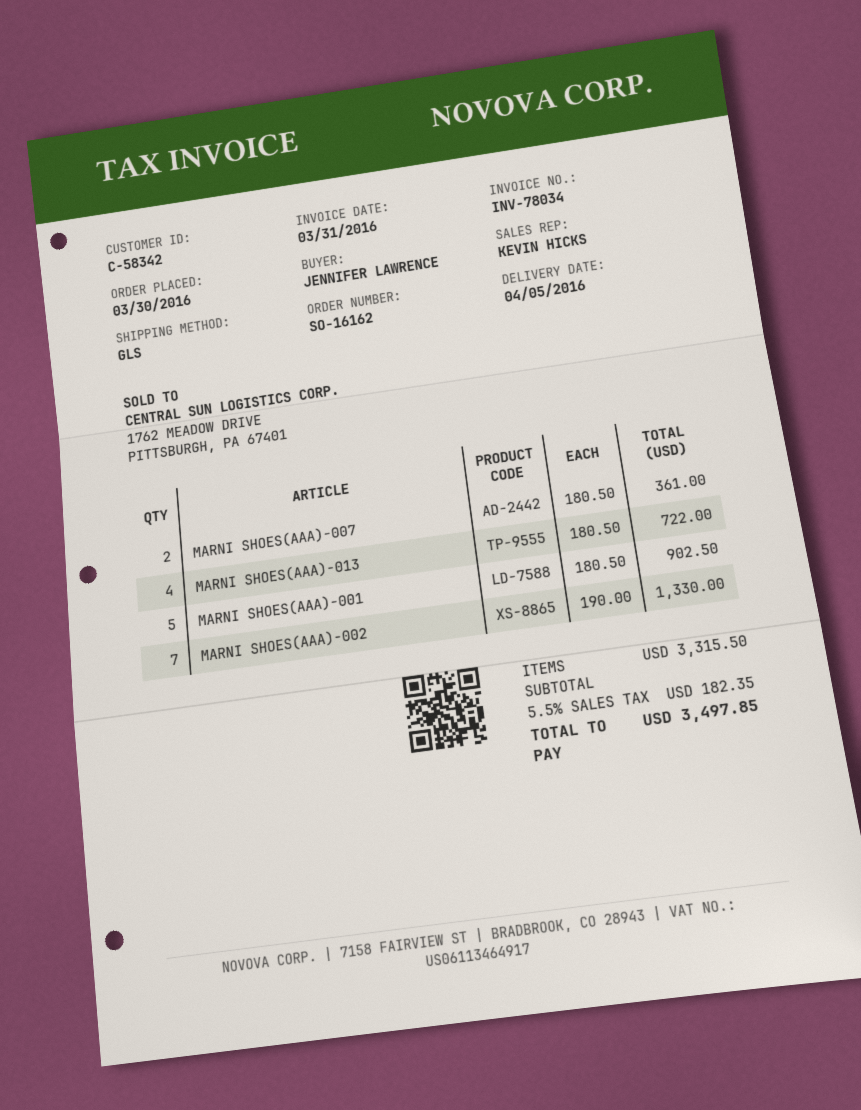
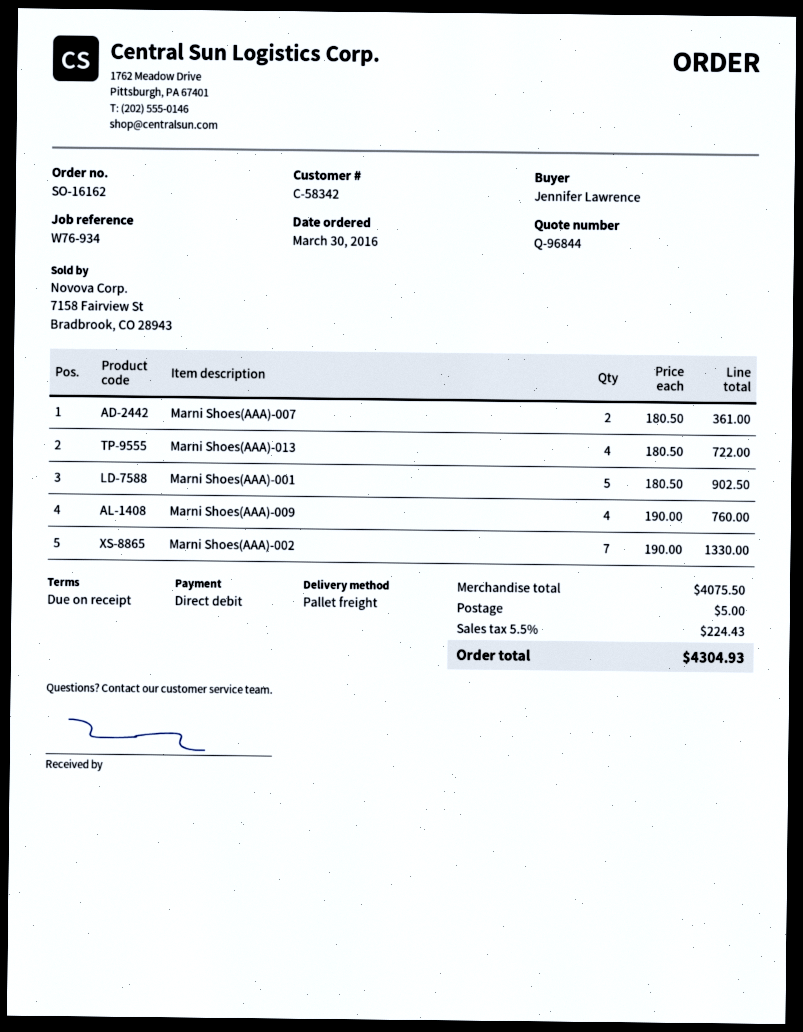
shipping method: GLS -> pallet freight
Marni Shoes(AAA)-009: none -> 4 x 190.00 = 760.00
subtotal: 3315.50 -> 4075.50
shipping: none -> 5.00
tax: 5.5% = 182.35 -> 5.5% = 224.43
total: 3497.85 -> 4304.93

